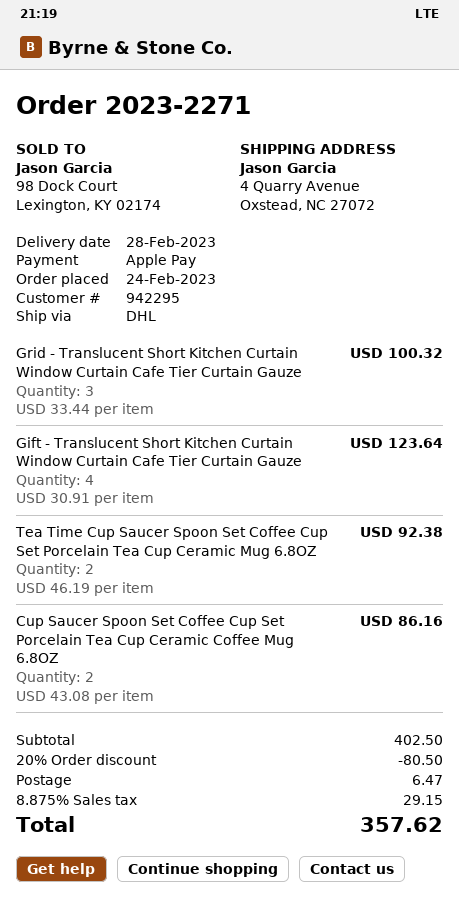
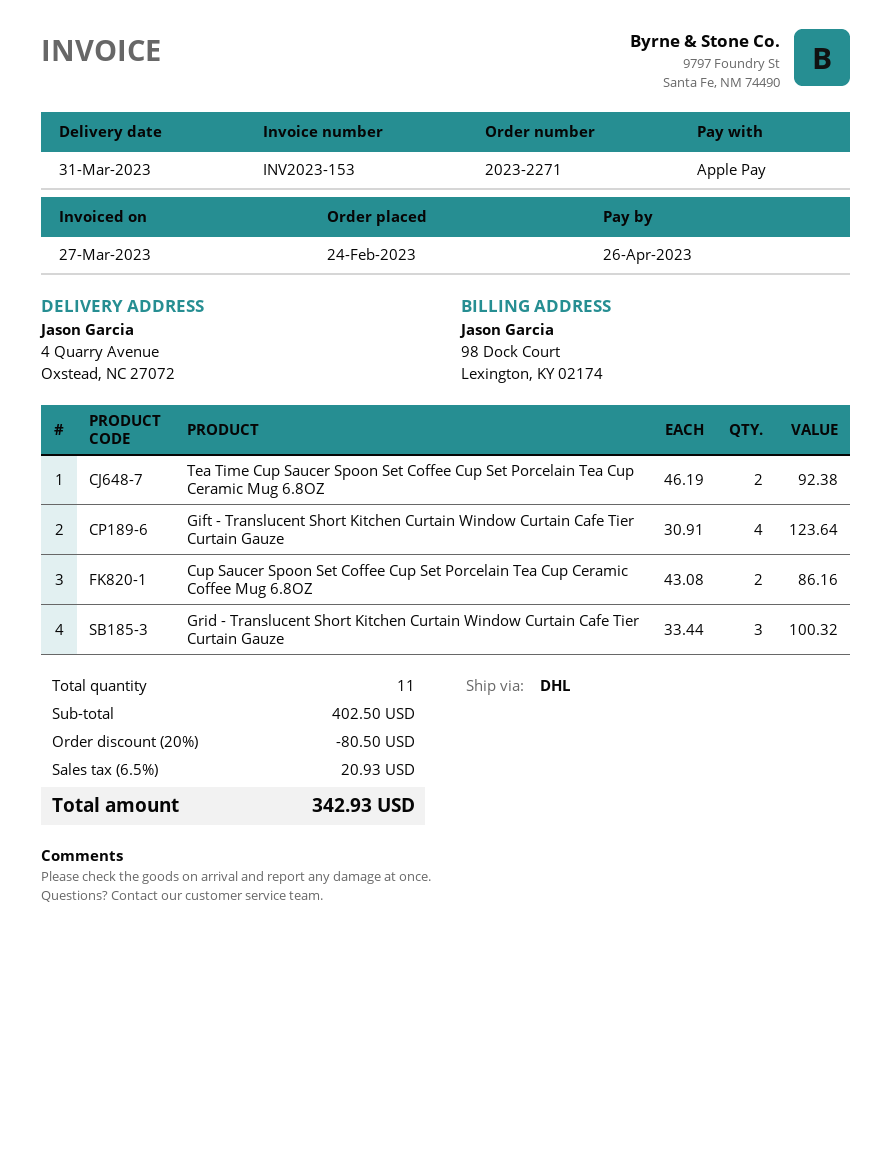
delivery date: 2023-02-28 -> 2023-03-31
shipping: 6.47 -> none
tax: 8.875% = 29.15 -> 6.5% = 20.93
total: 357.62 -> 342.93

